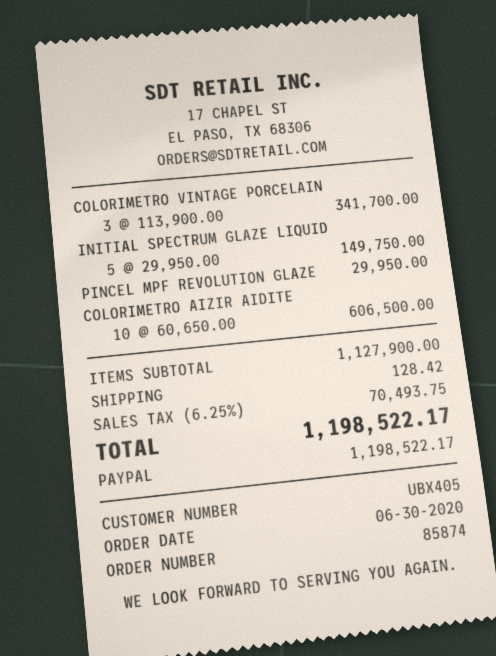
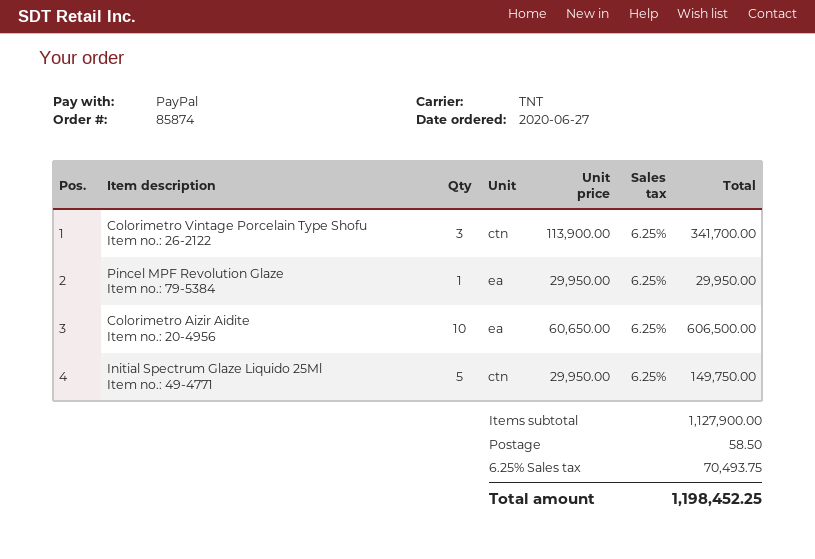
order date: 2020-06-30 -> 2020-06-27
shipping: 128.42 -> 58.50
total: 1198522.17 -> 1198452.25

